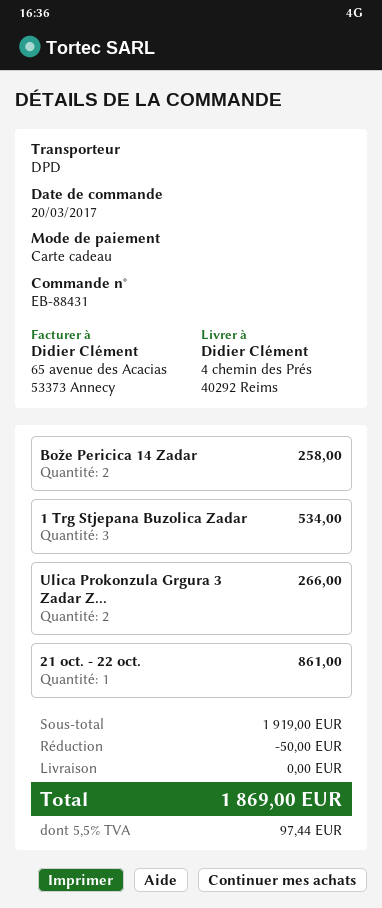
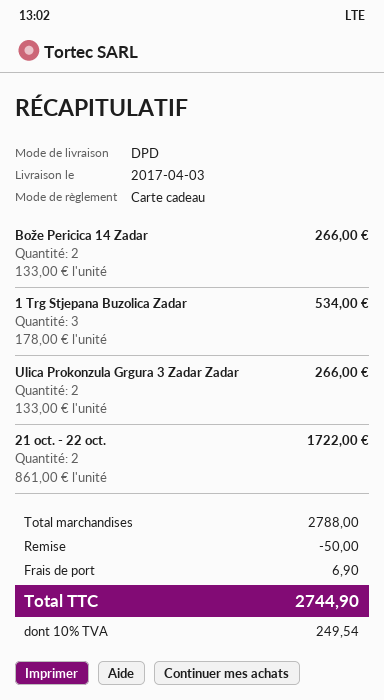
Bože Pericica 14 Zadar: 2 for 258.00 -> 2 for 266.00
21 oct. - 22 oct.: 1 for 861.00 -> 2 for 1722.00
subtotal: 1919.00 -> 2788.00
shipping: 0.00 -> 6.90
tax: 5.5% = 97.44 -> 10% = 249.54
total: 1869.00 -> 2744.90

